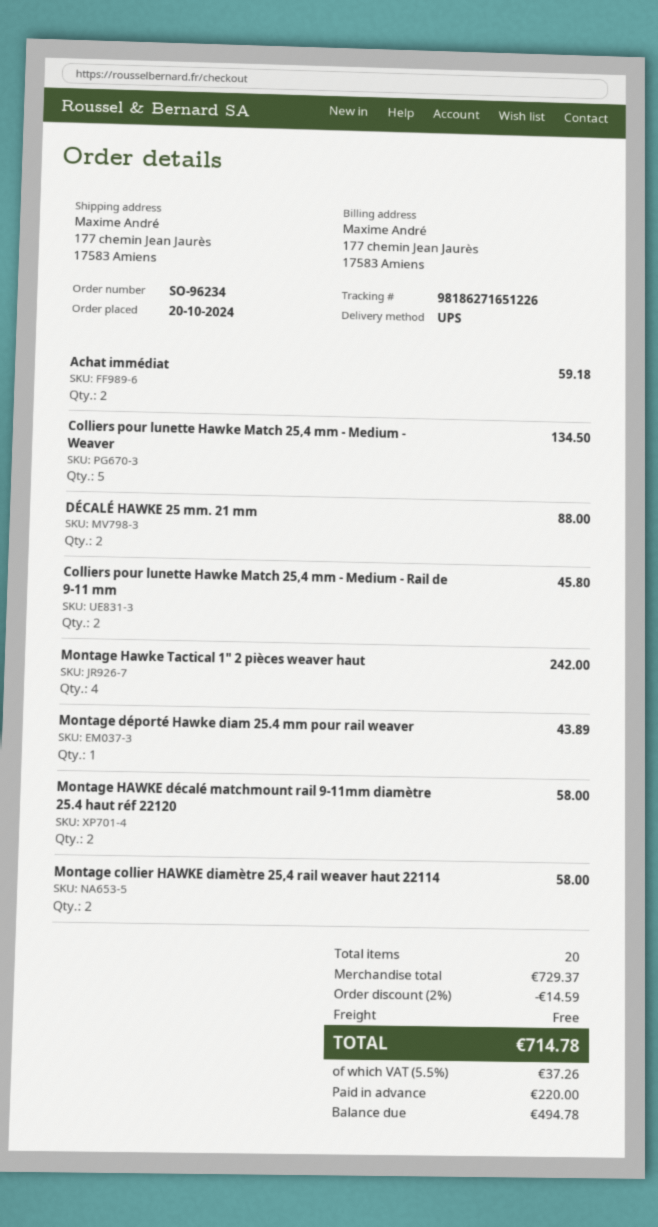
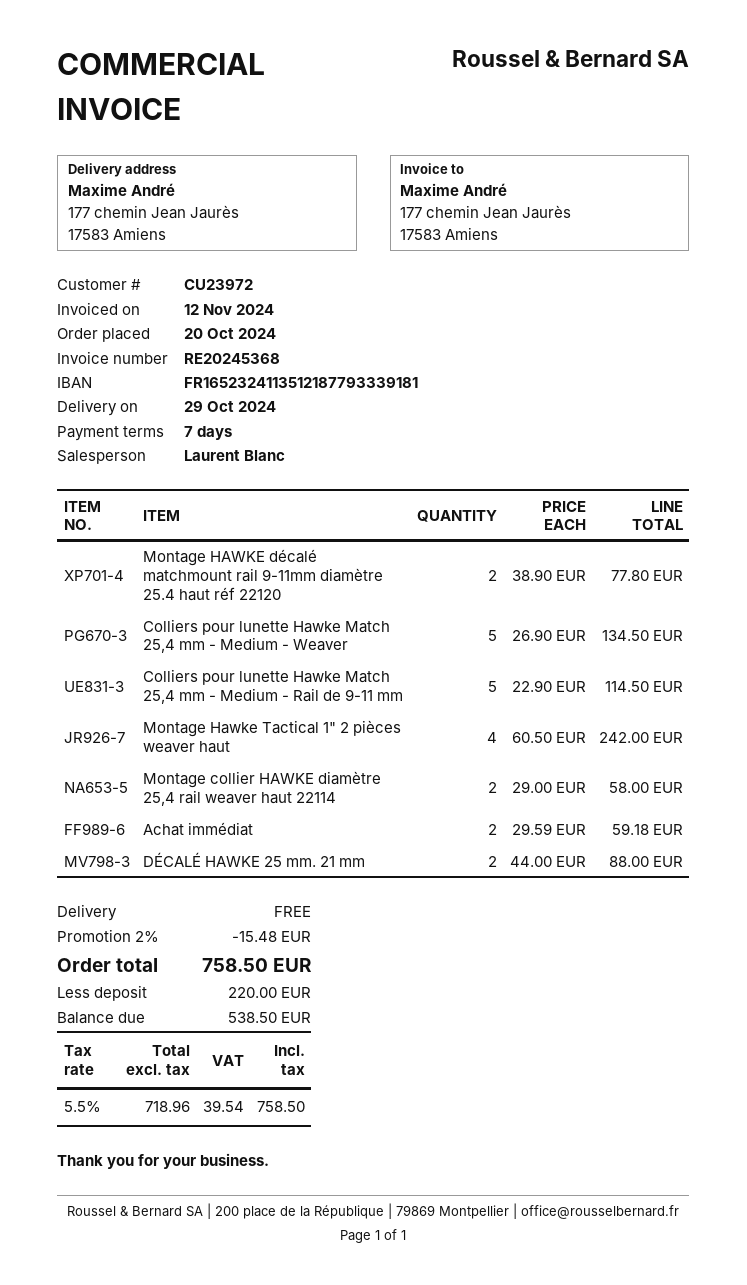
Colliers pour lunette Hawke Match 25,4 mm - Medium - Rail de 9-11 mm: 2 for 45.80 -> 5 for 114.50
Montage déporté Hawke diam 25.4 mm pour rail weaver: 1 for 43.89 -> none
Montage HAWKE décalé matchmount rail 9-11mm diamètre 25.4 haut réf 22120: 2 for 58.00 -> 2 for 77.80
discount: 2% = 14.59 -> 2% = 15.48
tax: 5.5% = 37.26 -> 5.5% = 39.54
total: 714.78 -> 758.50
balance: 494.78 -> 538.50

